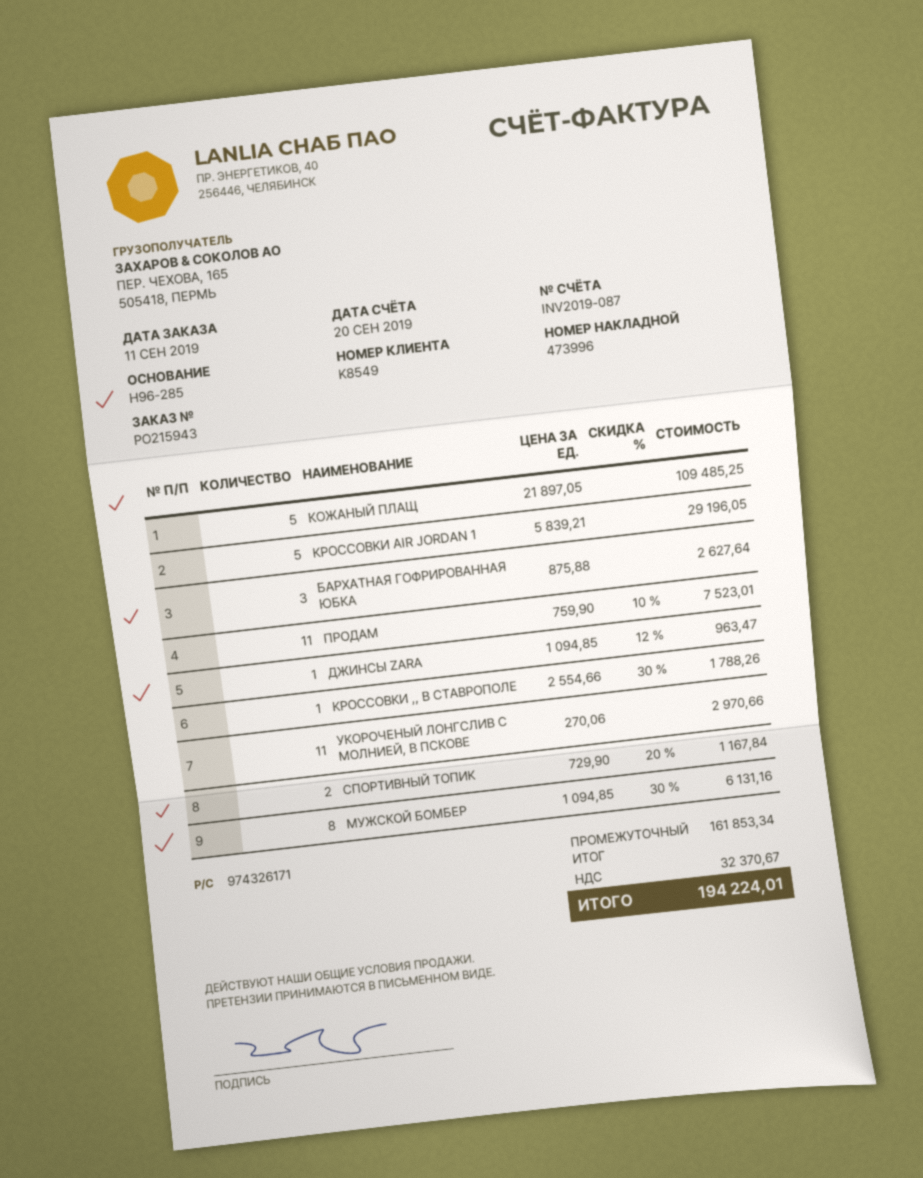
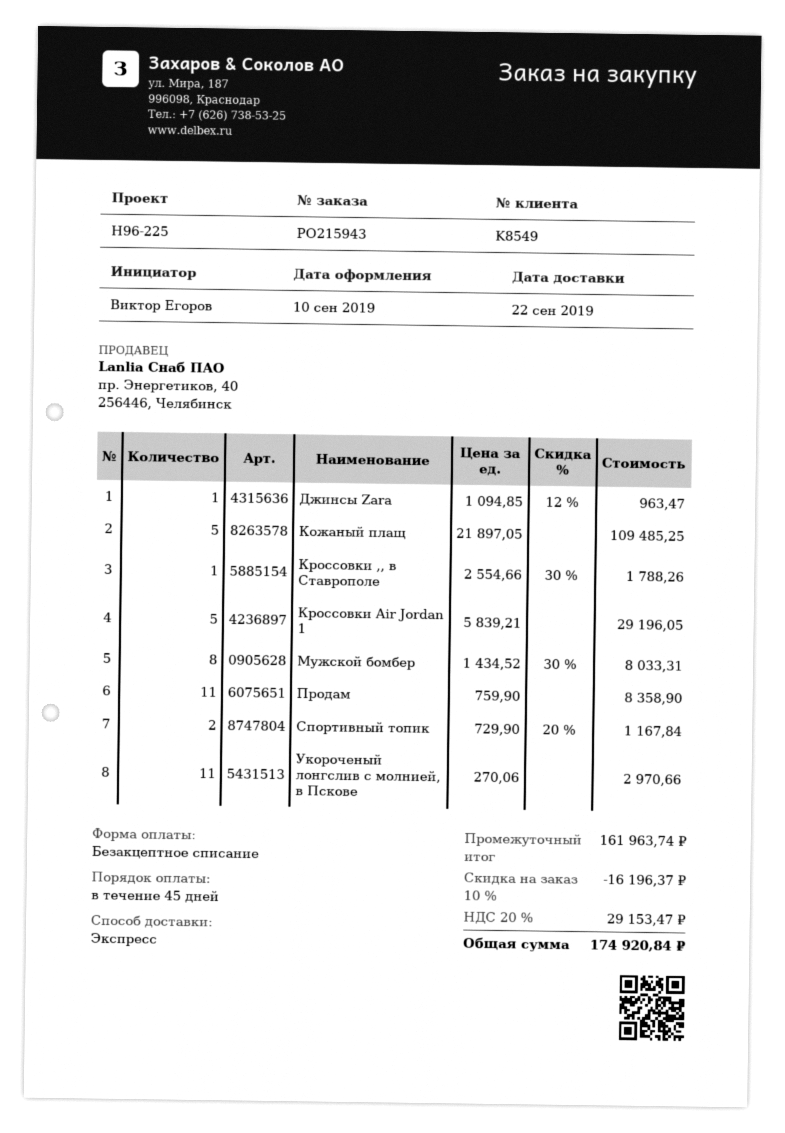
order date: 2019-09-11 -> 2019-09-10
reference: H96-285 -> H96-225
БАРХАТНАЯ ГОФРИРОВАННАЯ ЮБКА: 3 x 875.88 = 2627.64 -> none
ПРОДАМ: 11 x 759.90 - 10% = 7523.01 -> 11 x 759.90 = 8358.90
МУЖСКОЙ БОМБЕР: 8 x 1094.85 - 30% = 6131.16 -> 8 x 1434.52 - 30% = 8033.31
subtotal: 161853.34 -> 161963.74
discount: none -> 10% = 16196.37
tax: 32370.67 -> 29153.47
total: 194224.01 -> 174920.84

